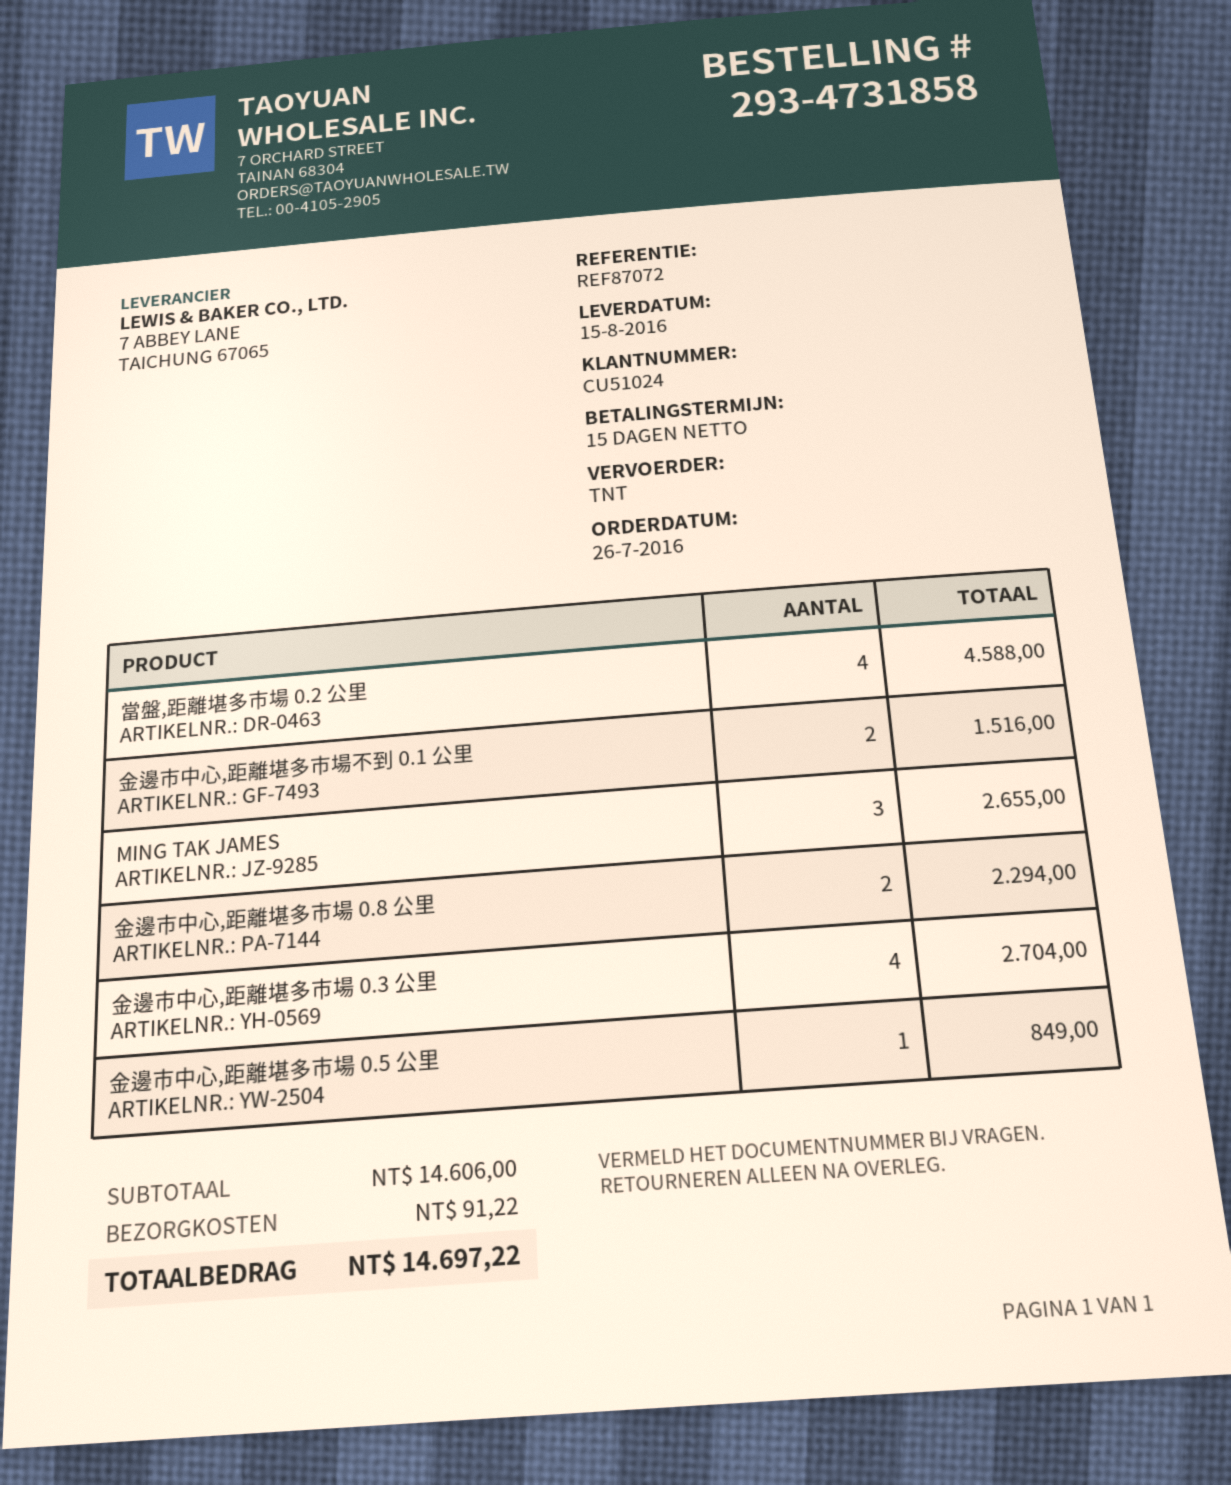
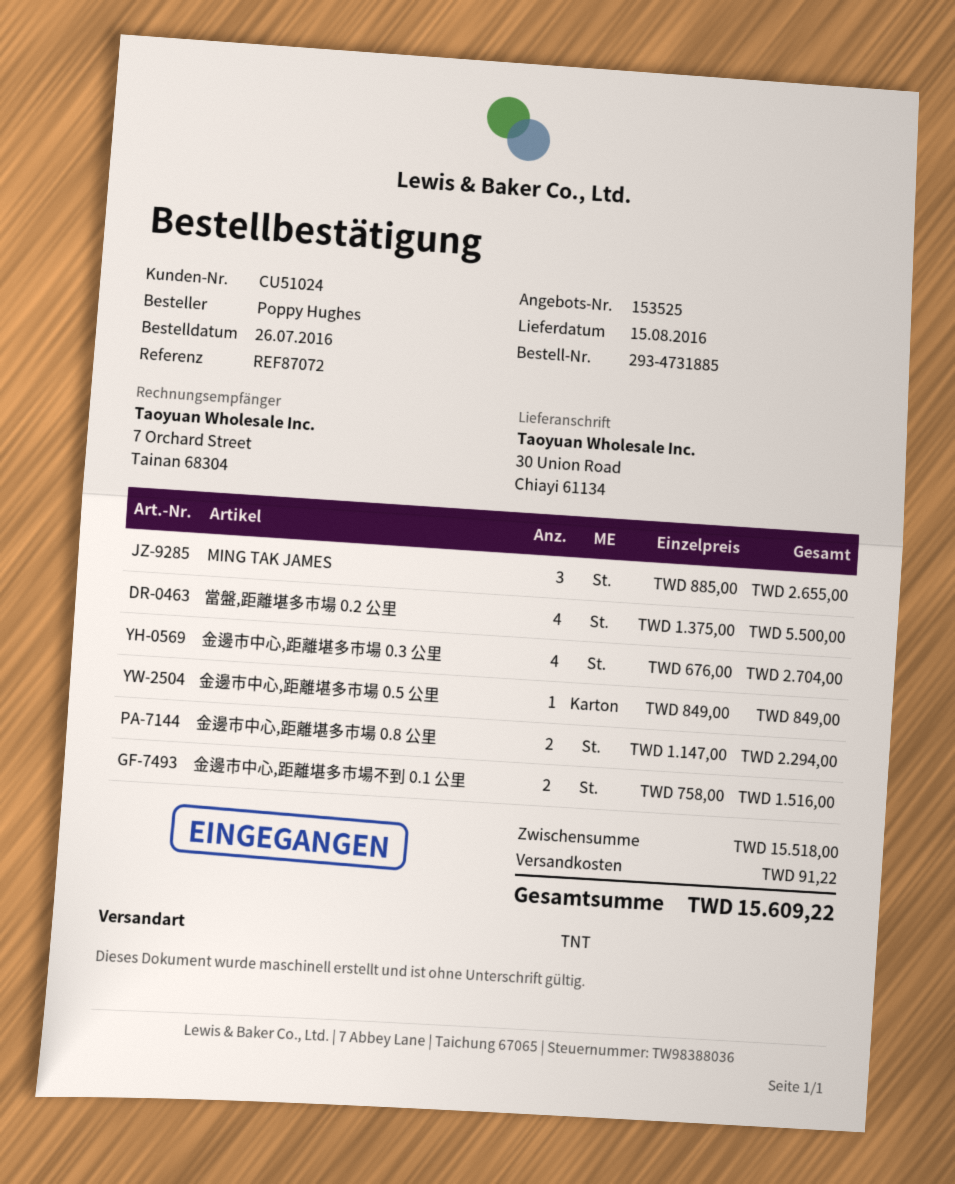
order number: 293-4731858 -> 293-4731885
當盤,距離堪多市場 0.2 公里: 4 for 4588.00 -> 4 for 5500.00
subtotal: 14606.00 -> 15518.00
total: 14697.22 -> 15609.22

